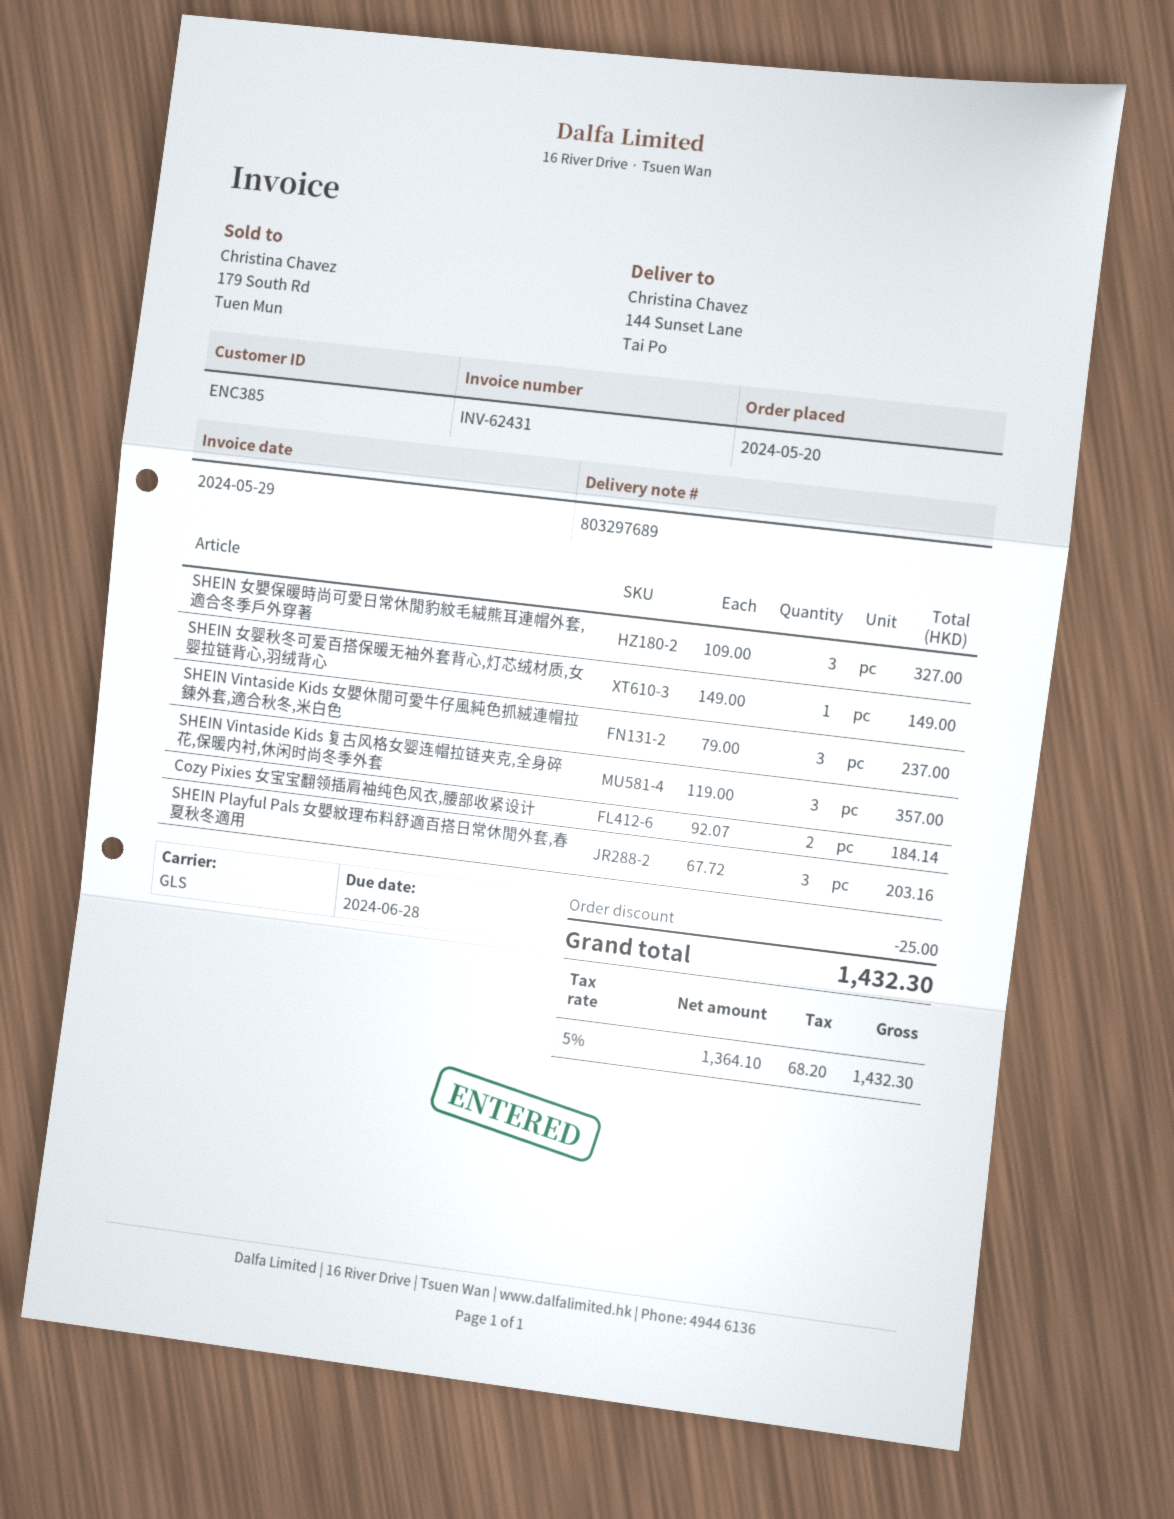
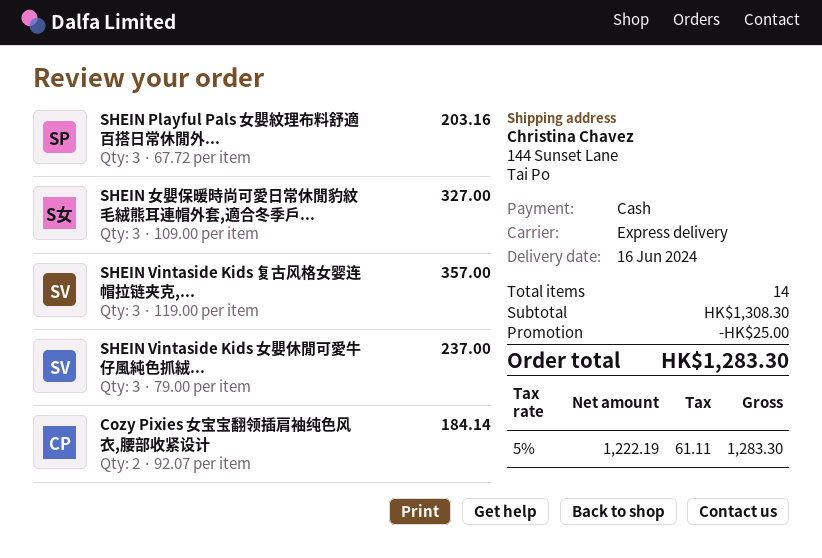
shipping method: GLS -> express
SHEIN 女婴秋冬可爱百搭保暖无袖外套背心,灯芯绒材质,女婴拉链背心,羽绒背心: 1 x 149.00 = 149.00 -> none
net: 1364.10 -> 1222.19
tax: 5% = 68.20 -> 5% = 61.11
total: 1432.30 -> 1283.30

